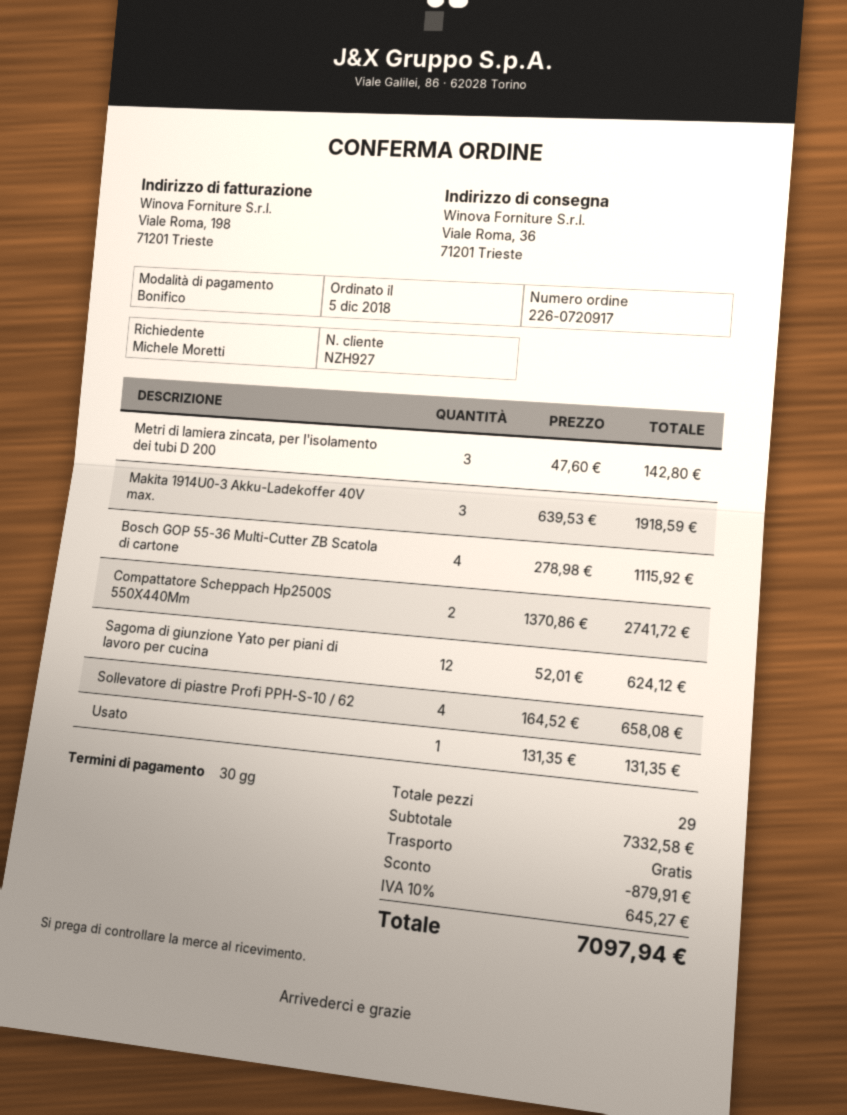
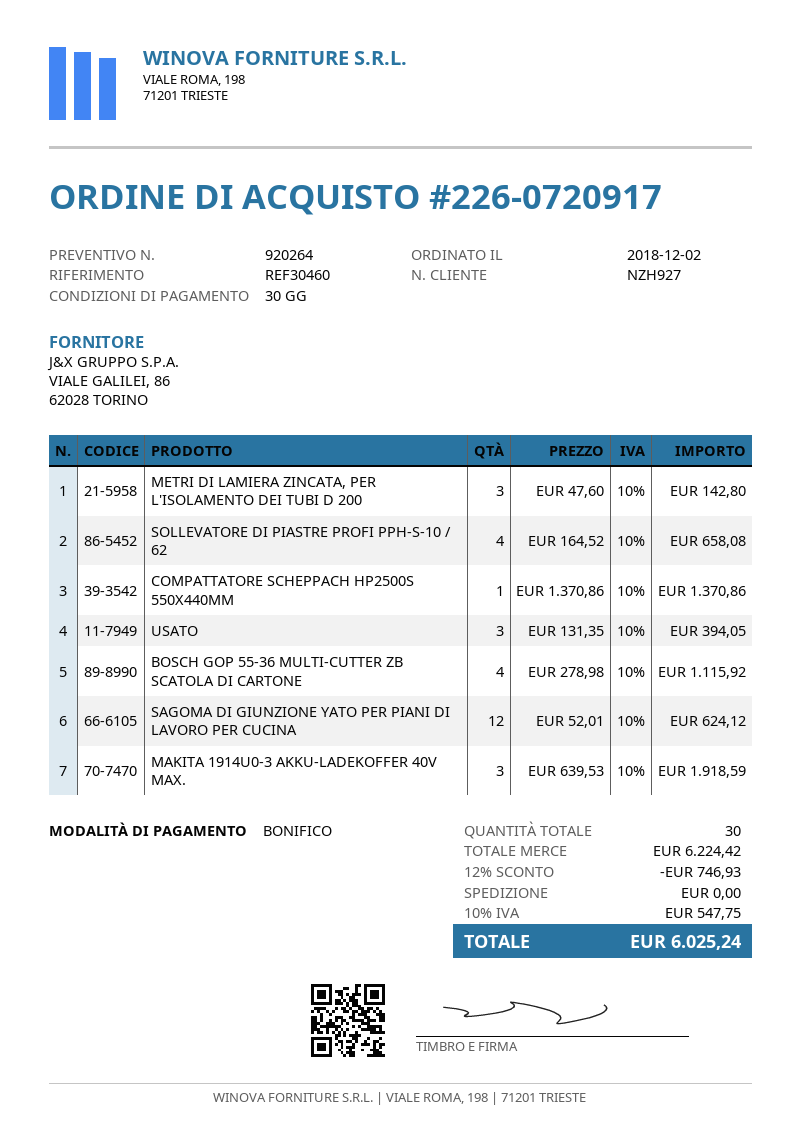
order date: 2018-12-05 -> 2018-12-02
Compattatore Scheppach Hp2500S 550X440Mm: 2 x 1370.86 = 2741.72 -> 1 x 1370.86 = 1370.86
Usato: 1 x 131.35 = 131.35 -> 3 x 131.35 = 394.05
total quantity: 29 -> 30
subtotal: 7332.58 -> 6224.42
discount: 879.91 -> 746.93
tax: 10% = 645.27 -> 10% = 547.75
total: 7097.94 -> 6025.24

